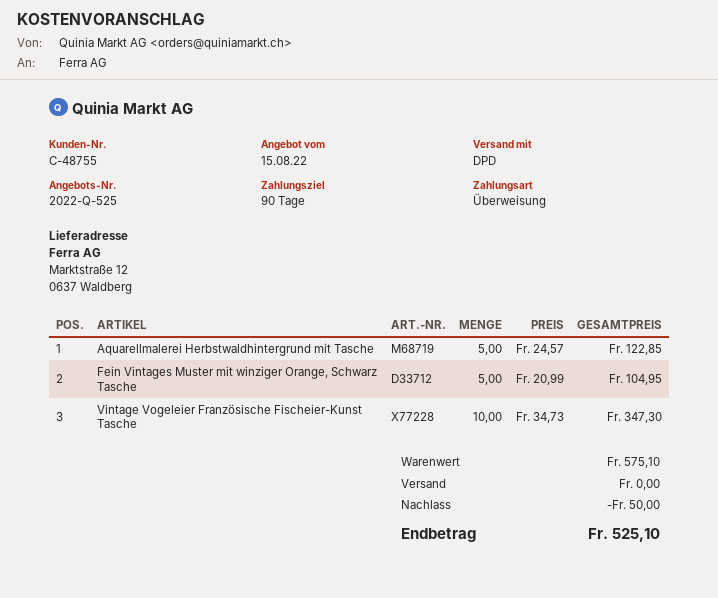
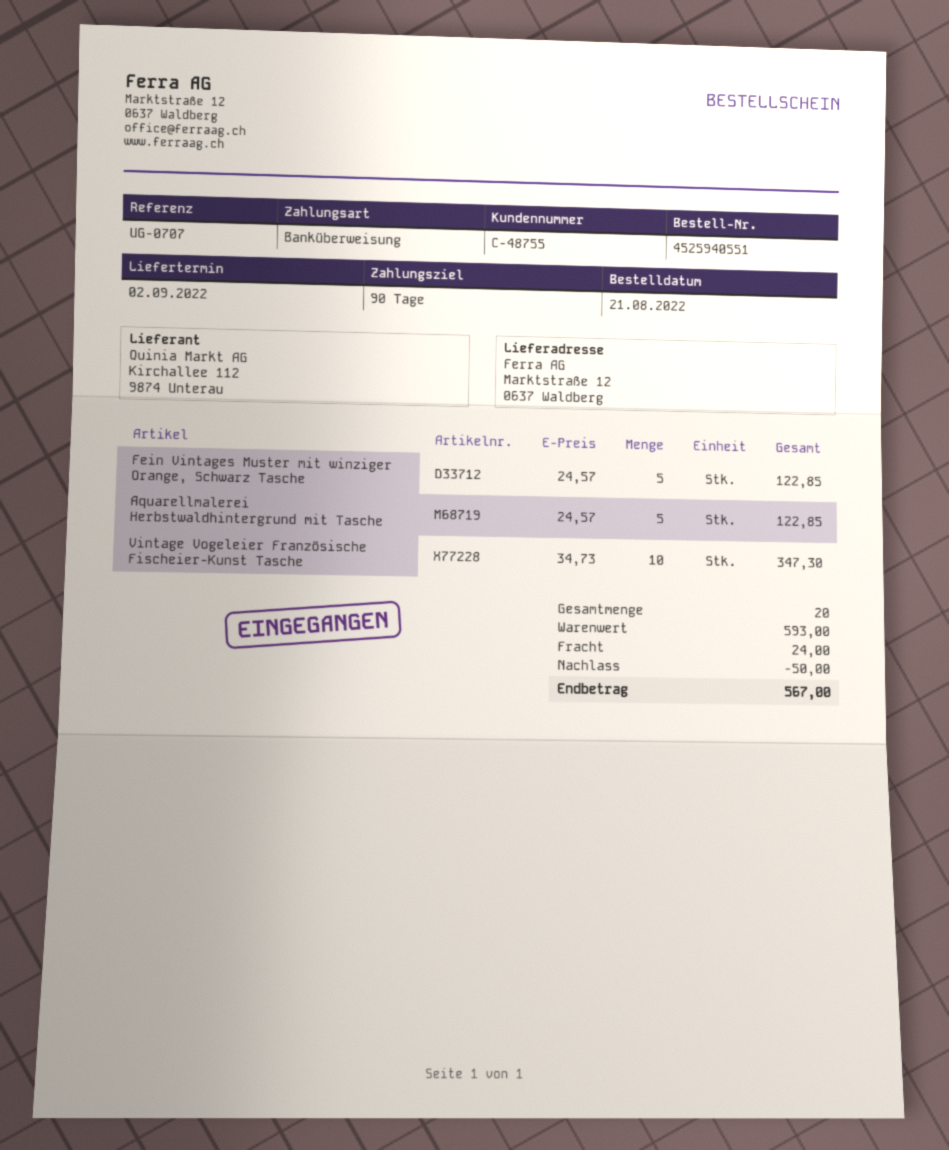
Fein Vintages Muster mit winziger Orange, Schwarz Tasche: 5 x 20.99 = 104.95 -> 5 x 24.57 = 122.85
subtotal: 575.10 -> 593.00
shipping: 0.00 -> 24.00
total: 525.10 -> 567.00

